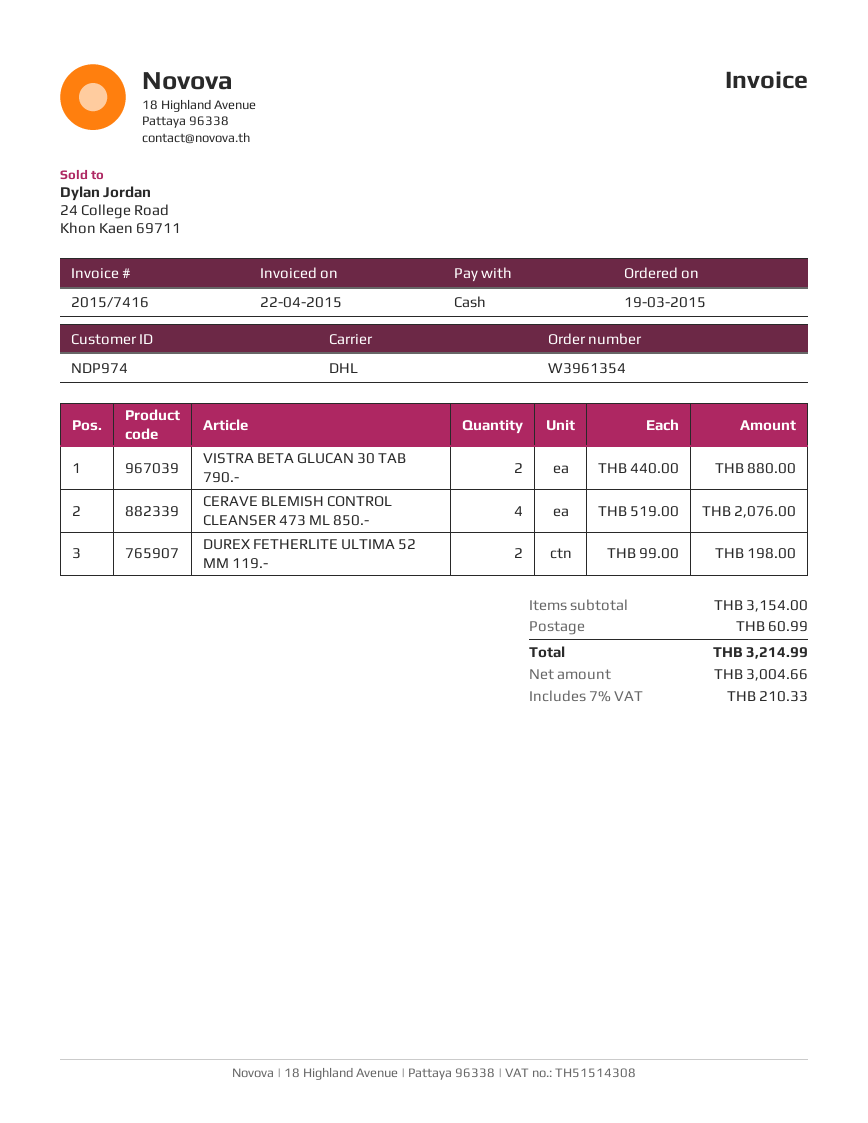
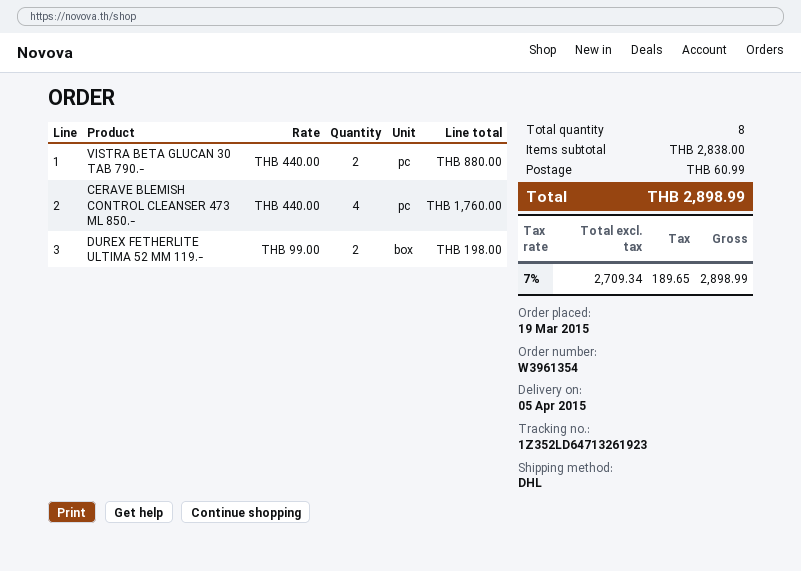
CERAVE BLEMISH CONTROL CLEANSER 473 ML 850.-: 4 x 519.00 = 2076.00 -> 4 x 440.00 = 1760.00
subtotal: 3154.00 -> 2838.00
net: 3004.66 -> 2709.34
tax: 7% = 210.33 -> 7% = 189.65
total: 3214.99 -> 2898.99

